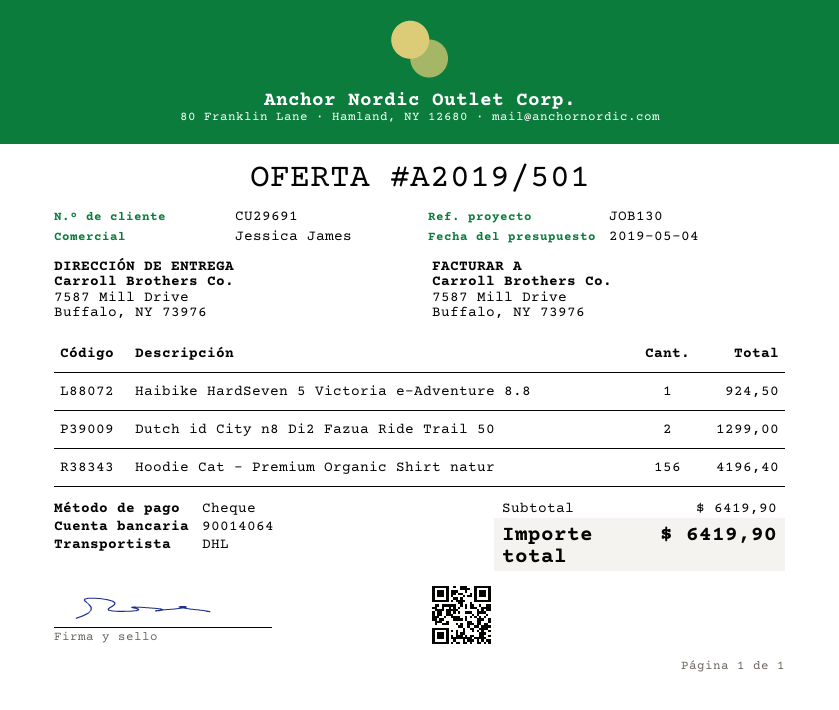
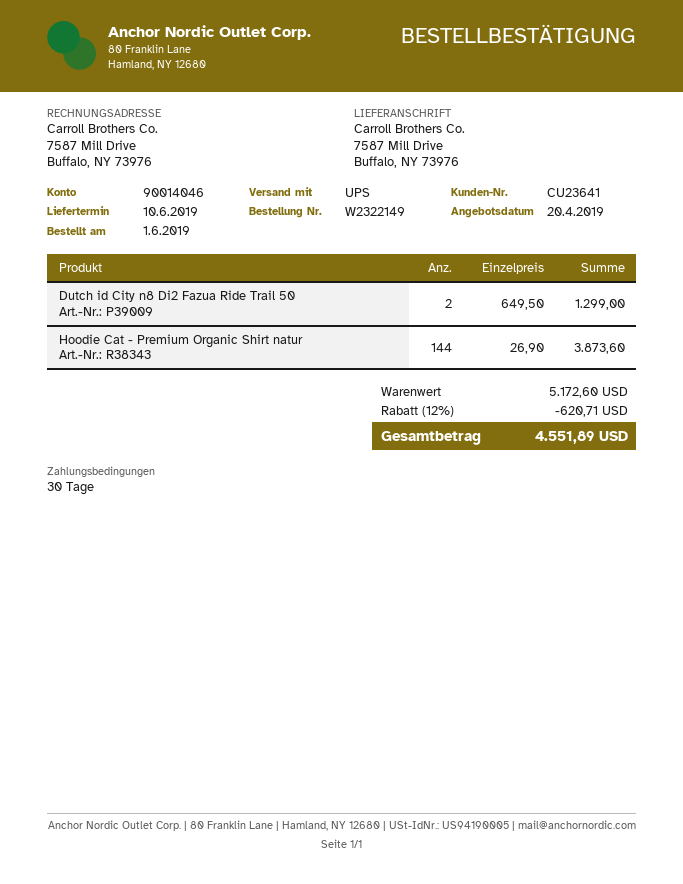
quote date: 2019-05-04 -> 2019-04-20
customer number: CU29691 -> CU23641
bank account: 90014064 -> 90014046
shipping method: DHL -> UPS
Haibike HardSeven 5 Victoria e-Adventure 8.8: 1 for 924.50 -> none
Hoodie Cat - Premium Organic Shirt natur: 156 for 4196.40 -> 144 for 3873.60
subtotal: 6419.90 -> 5172.60
discount: none -> 12% = 620.71
total: 6419.90 -> 4551.89

